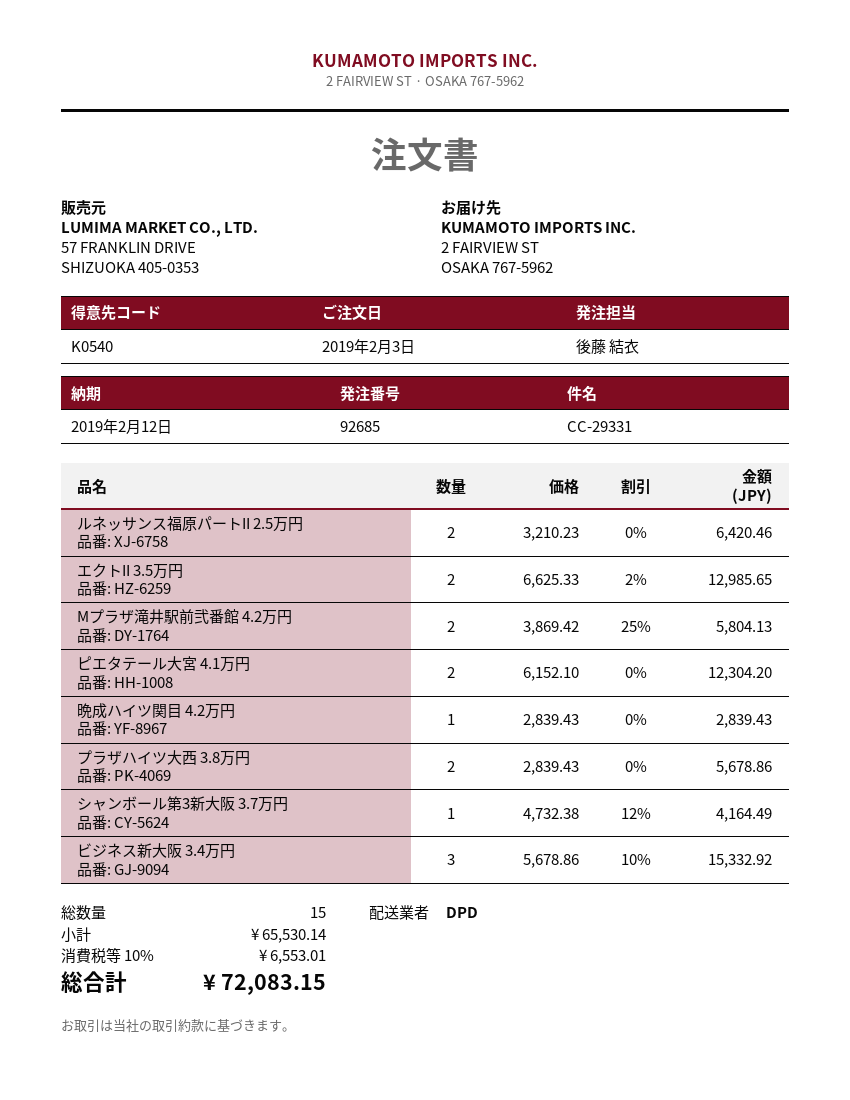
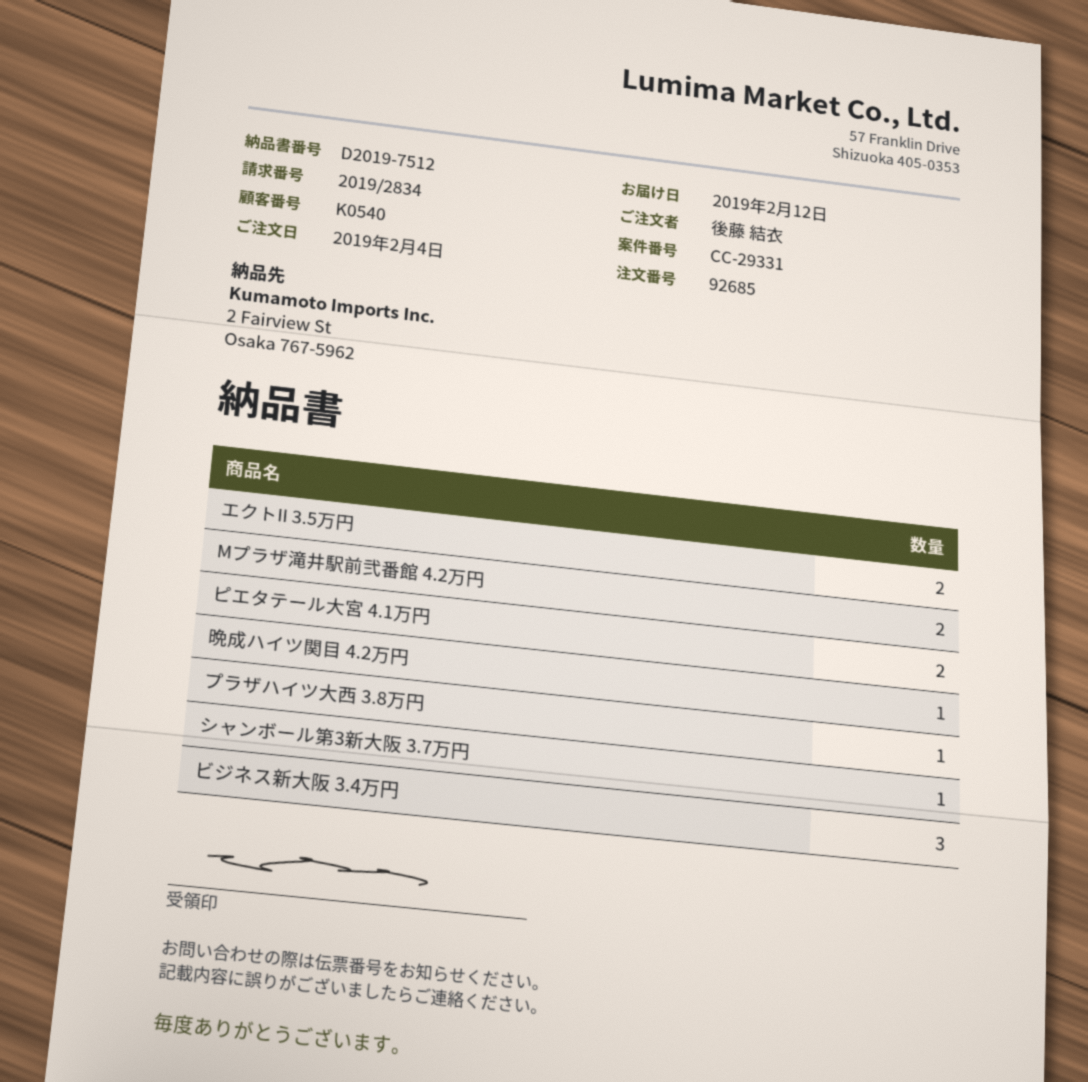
order date: 2019-02-03 -> 2019-02-04
ルネッサンス福原パートII 2.5万円: 2 -> none
プラザハイツ大西 3.8万円: 2 -> 1

